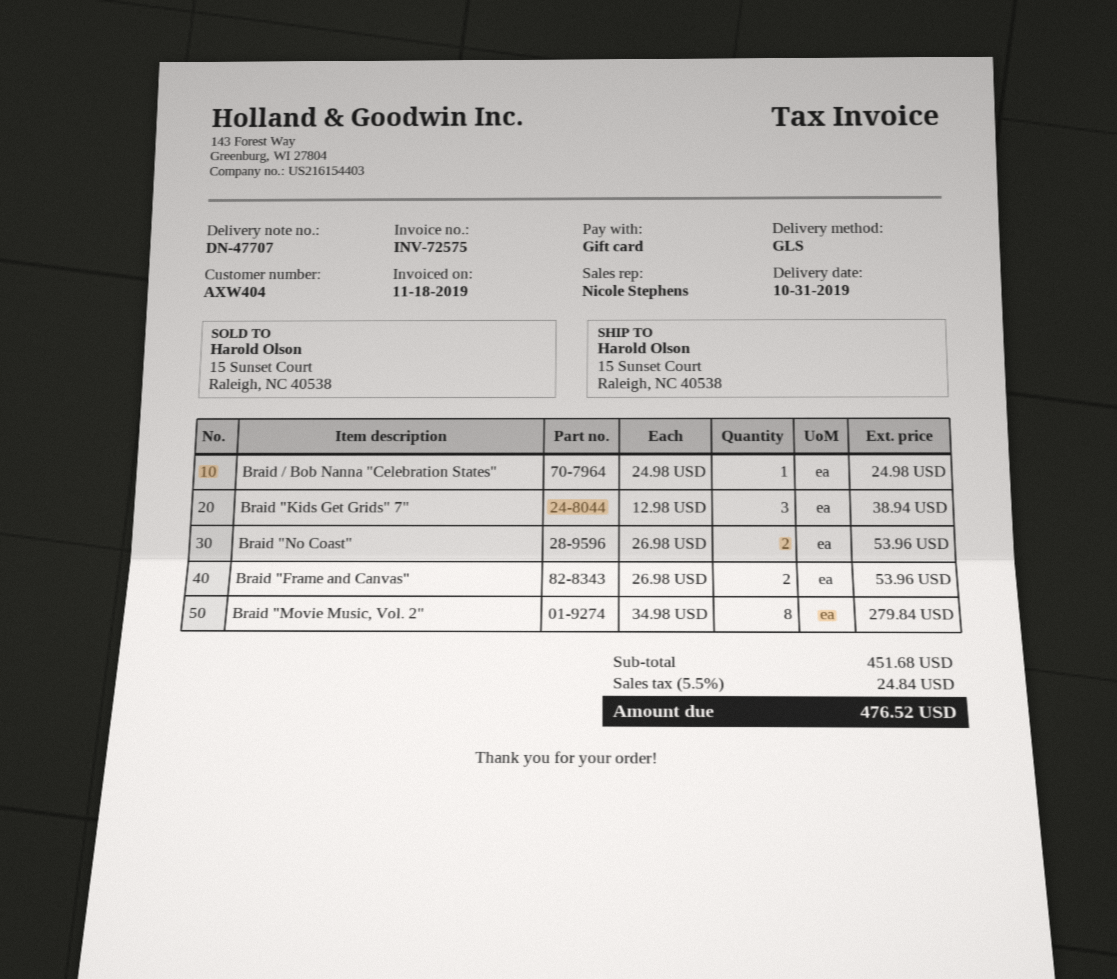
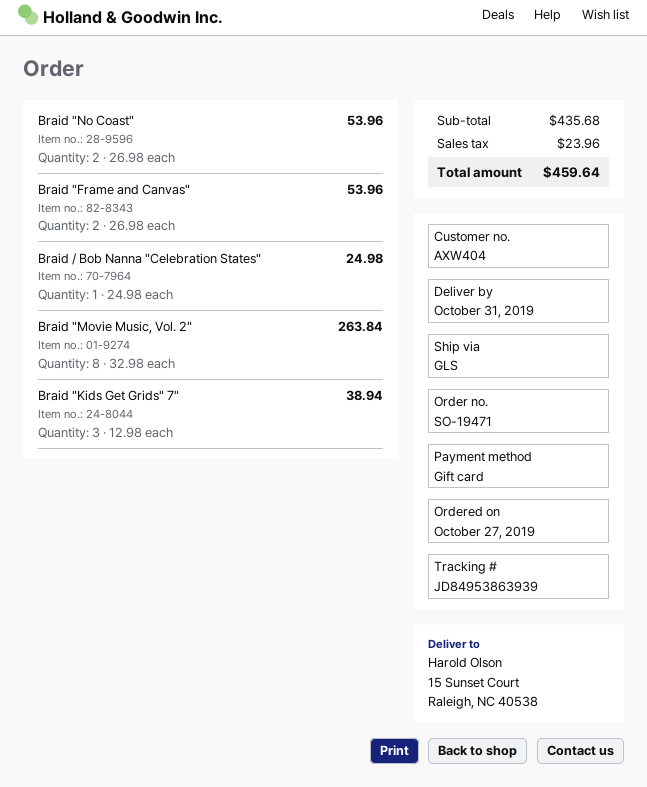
Braid "Movie Music, Vol. 2": 8 x 34.98 = 279.84 -> 8 x 32.98 = 263.84
subtotal: 451.68 -> 435.68
tax: 24.84 -> 23.96
total: 476.52 -> 459.64

